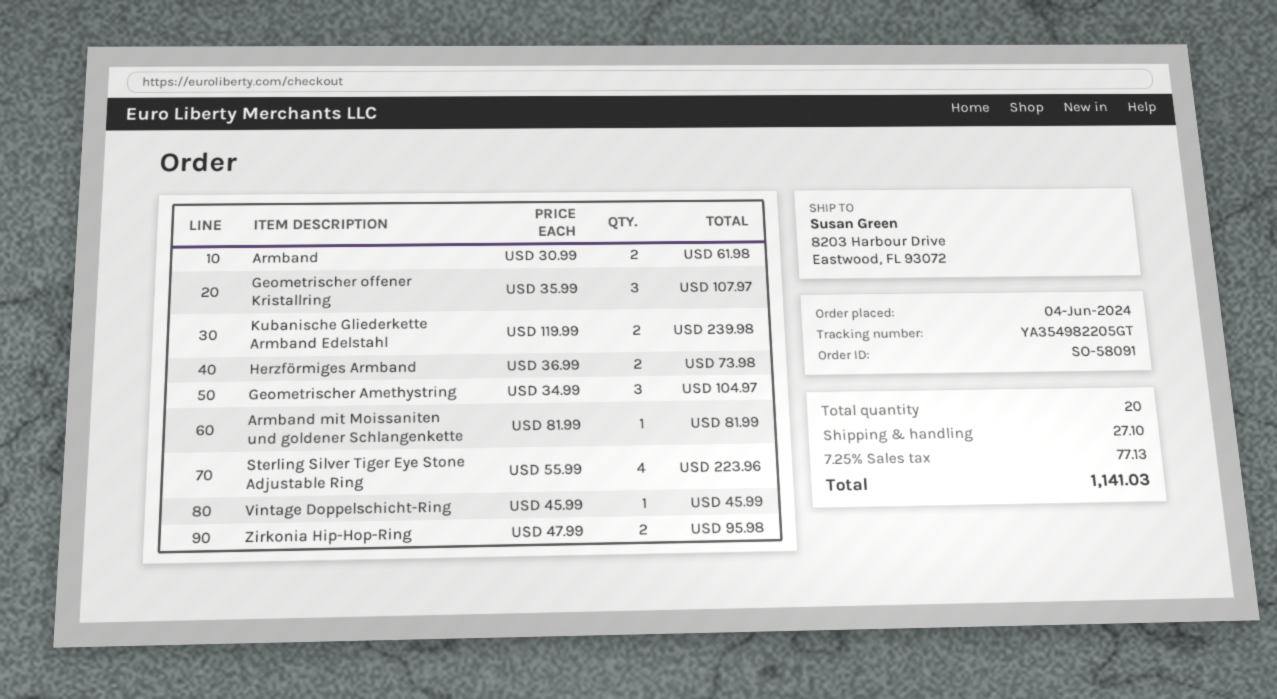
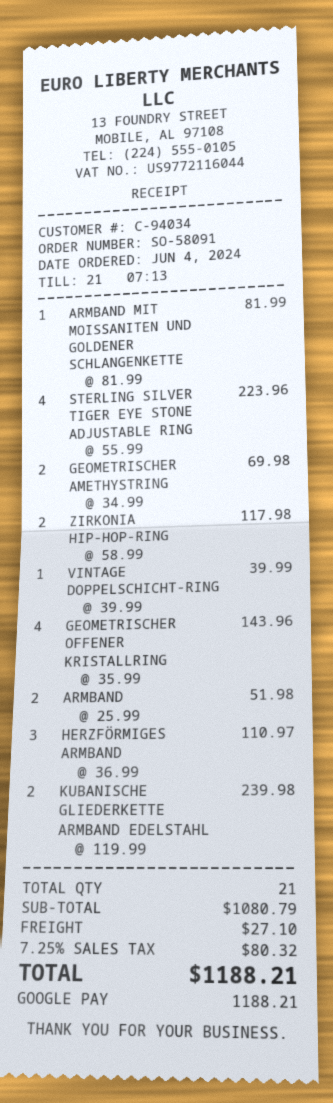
Armband: 2 x 30.99 = 61.98 -> 2 x 25.99 = 51.98
Geometrischer offener Kristallring: 3 x 35.99 = 107.97 -> 4 x 35.99 = 143.96
Herzförmiges Armband: 2 x 36.99 = 73.98 -> 3 x 36.99 = 110.97
Geometrischer Amethystring: 3 x 34.99 = 104.97 -> 2 x 34.99 = 69.98
Vintage Doppelschicht-Ring: 1 x 45.99 = 45.99 -> 1 x 39.99 = 39.99
Zirkonia Hip-Hop-Ring: 2 x 47.99 = 95.98 -> 2 x 58.99 = 117.98
total quantity: 20 -> 21
tax: 7.25% = 77.13 -> 7.25% = 80.32
total: 1141.03 -> 1188.21

